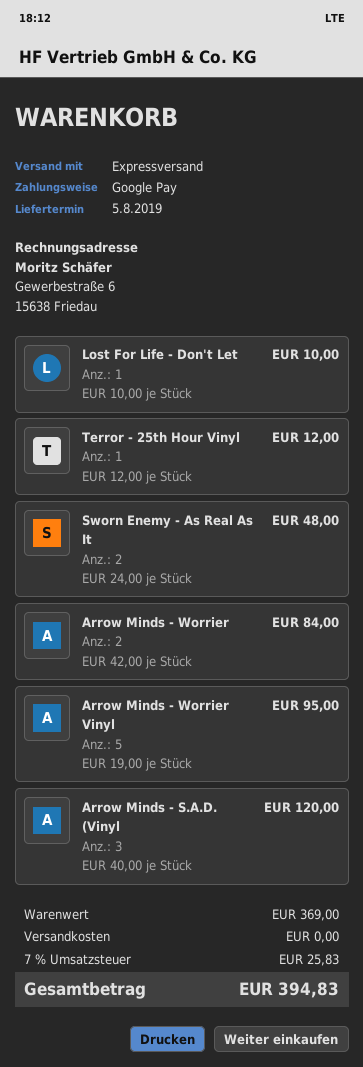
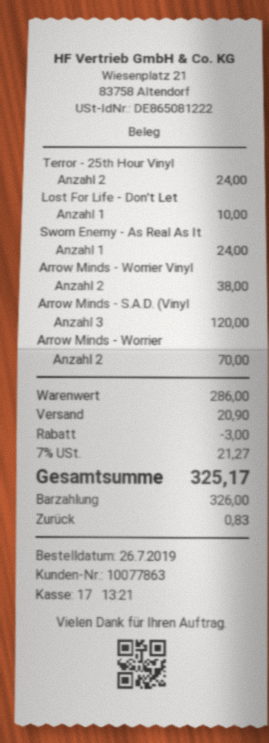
payment method: Google Pay -> cash
Terror - 25th Hour Vinyl: 1 for 12.00 -> 2 for 24.00
Sworn Enemy - As Real As It: 2 for 48.00 -> 1 for 24.00
Arrow Minds - Worrier: 2 for 84.00 -> 2 for 70.00
Arrow Minds - Worrier Vinyl: 5 for 95.00 -> 2 for 38.00
subtotal: 369.00 -> 286.00
discount: none -> 3.00
shipping: 0.00 -> 20.90
tax: 7% = 25.83 -> 7% = 21.27
total: 394.83 -> 325.17

